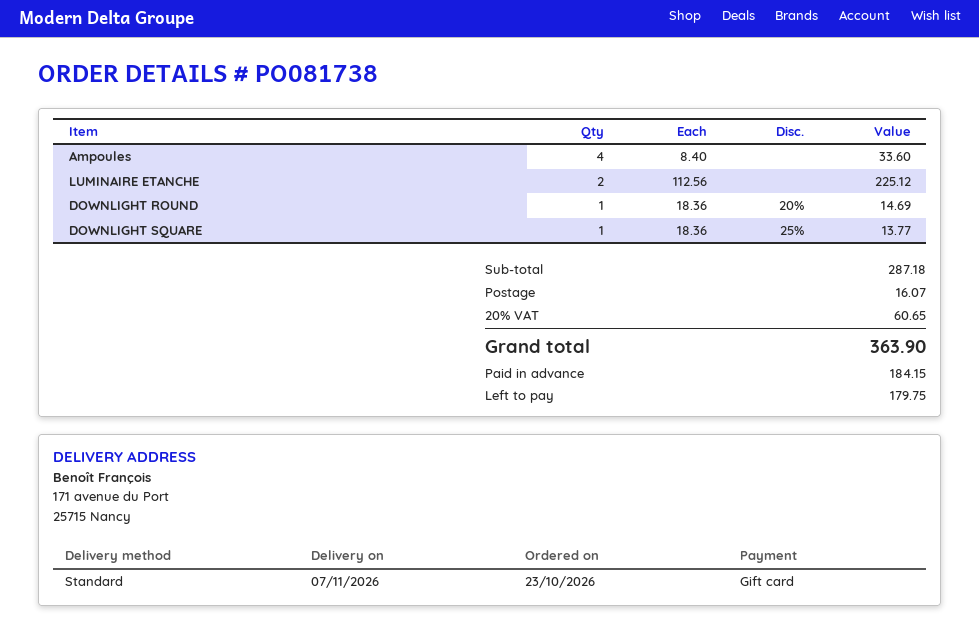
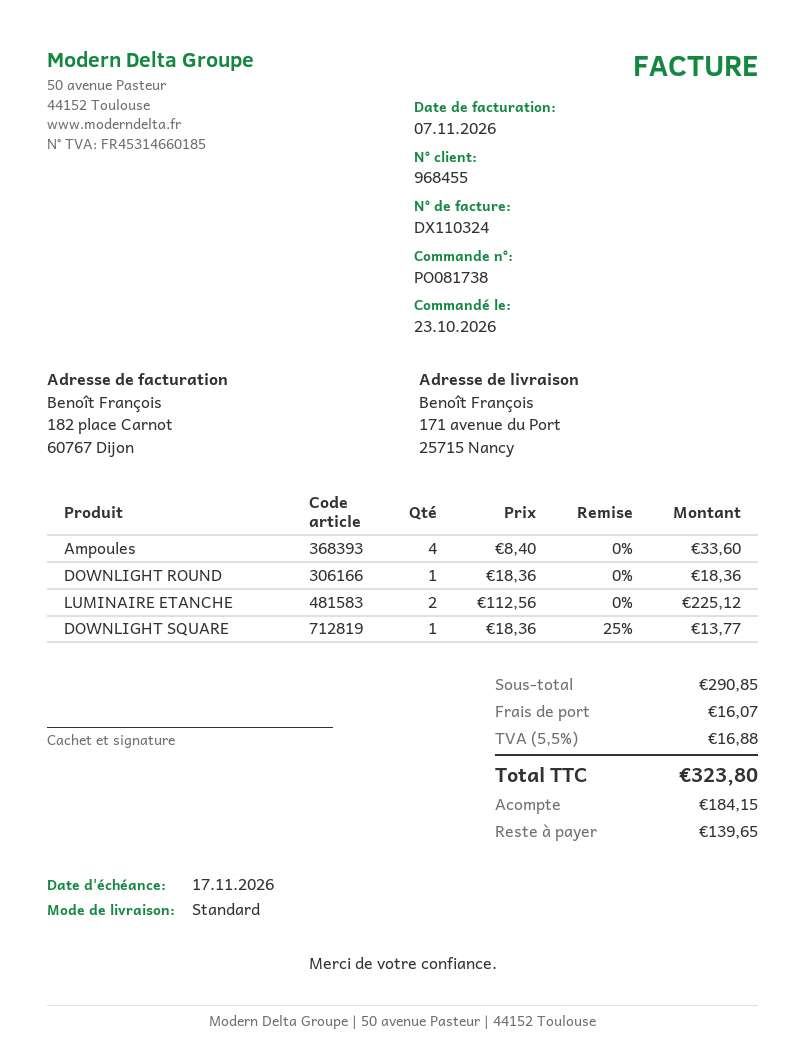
DOWNLIGHT ROUND: 1 x 18.36 - 20% = 14.69 -> 1 x 18.36 = 18.36
subtotal: 287.18 -> 290.85
tax: 20% = 60.65 -> 5.5% = 16.88
total: 363.90 -> 323.80
balance: 179.75 -> 139.65

